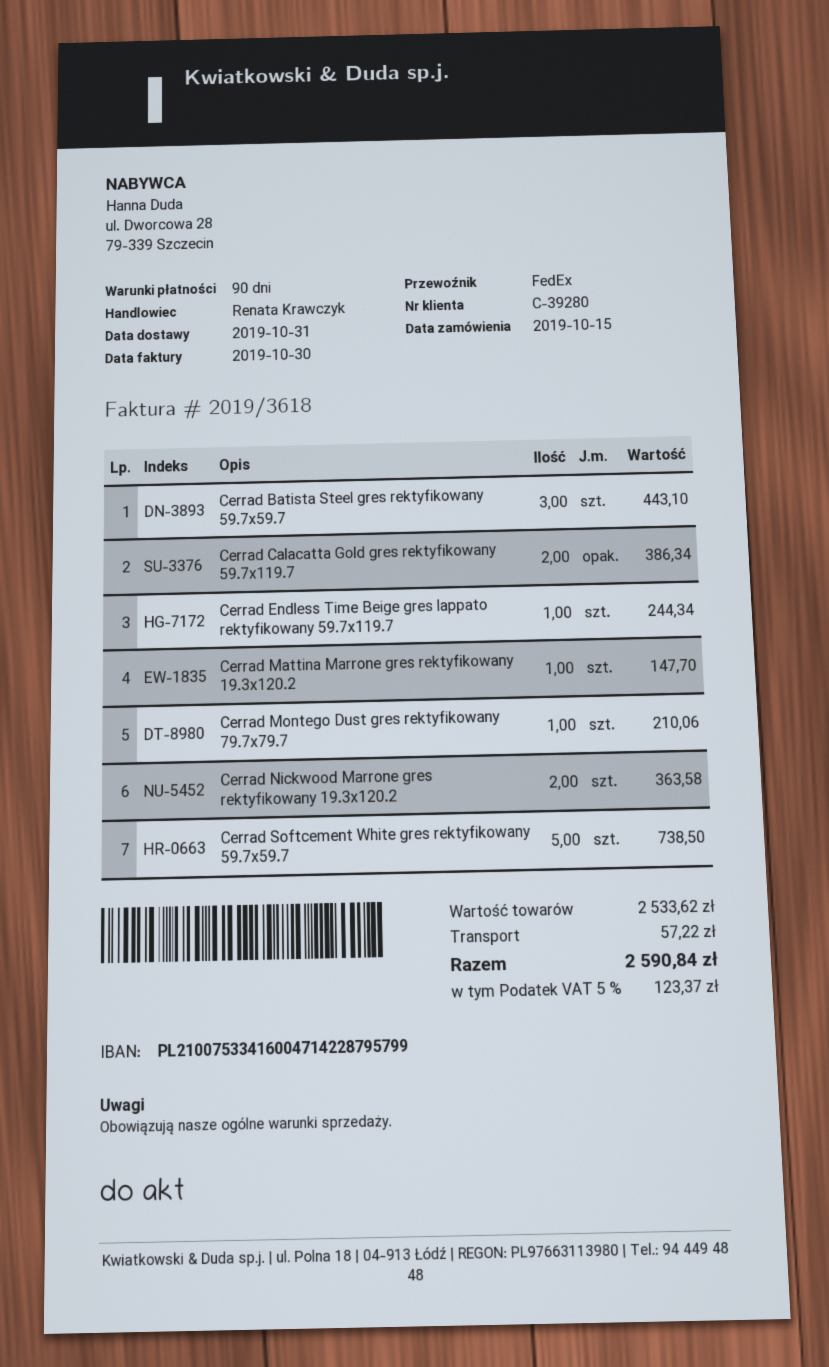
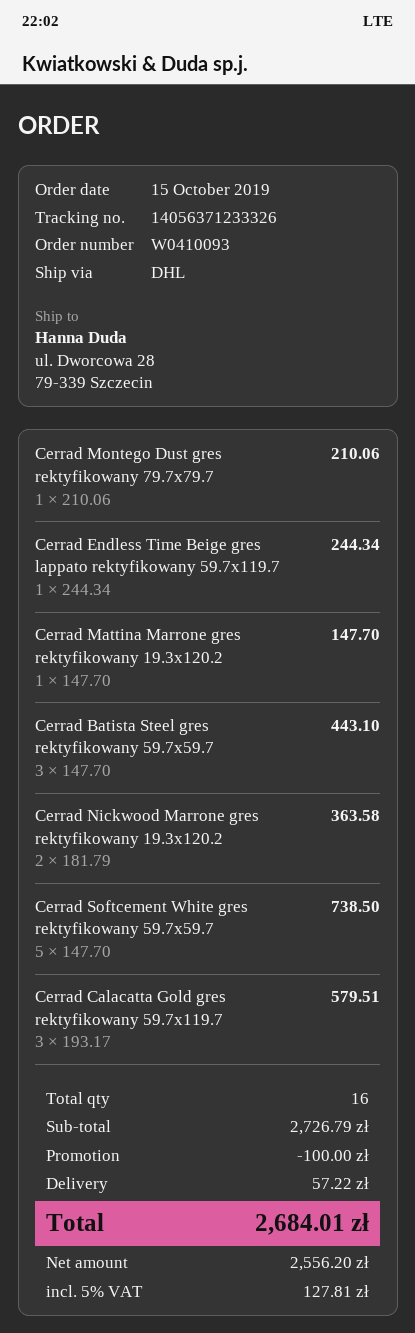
shipping method: FedEx -> DHL
Cerrad Calacatta Gold gres rektyfikowany 59.7x119.7: 2 for 386.34 -> 3 for 579.51
subtotal: 2533.62 -> 2726.79
discount: none -> 100.00
tax: 5% = 123.37 -> 5% = 127.81
total: 2590.84 -> 2684.01

